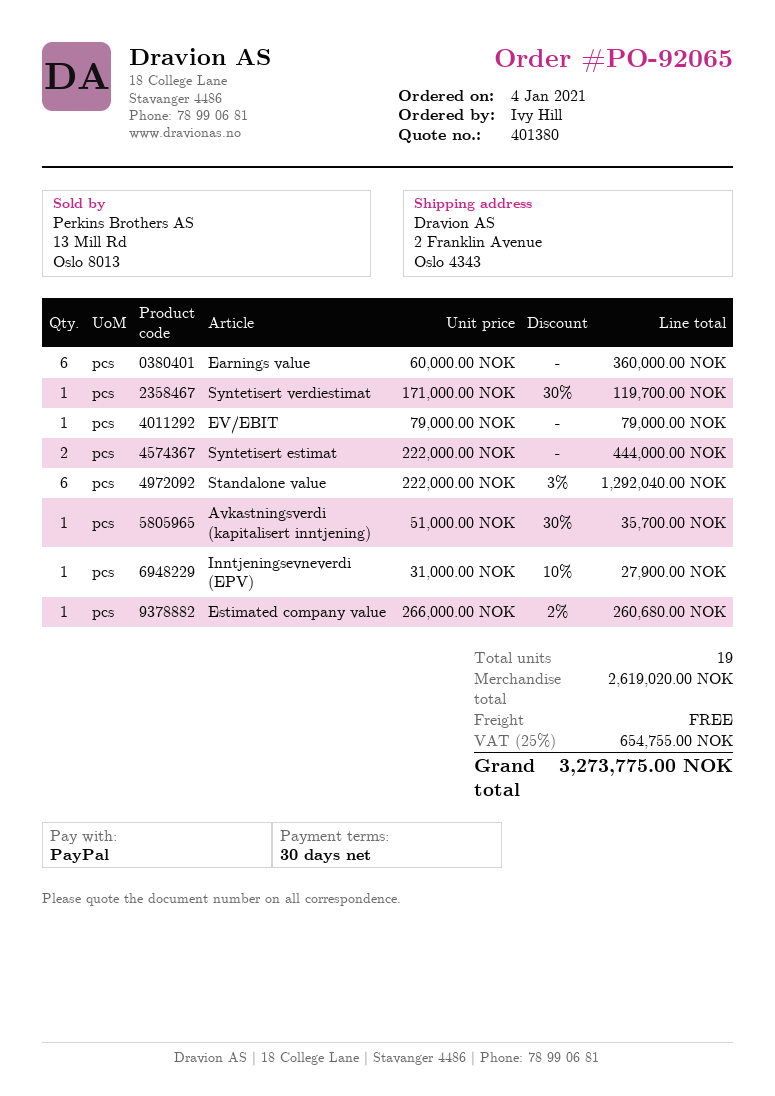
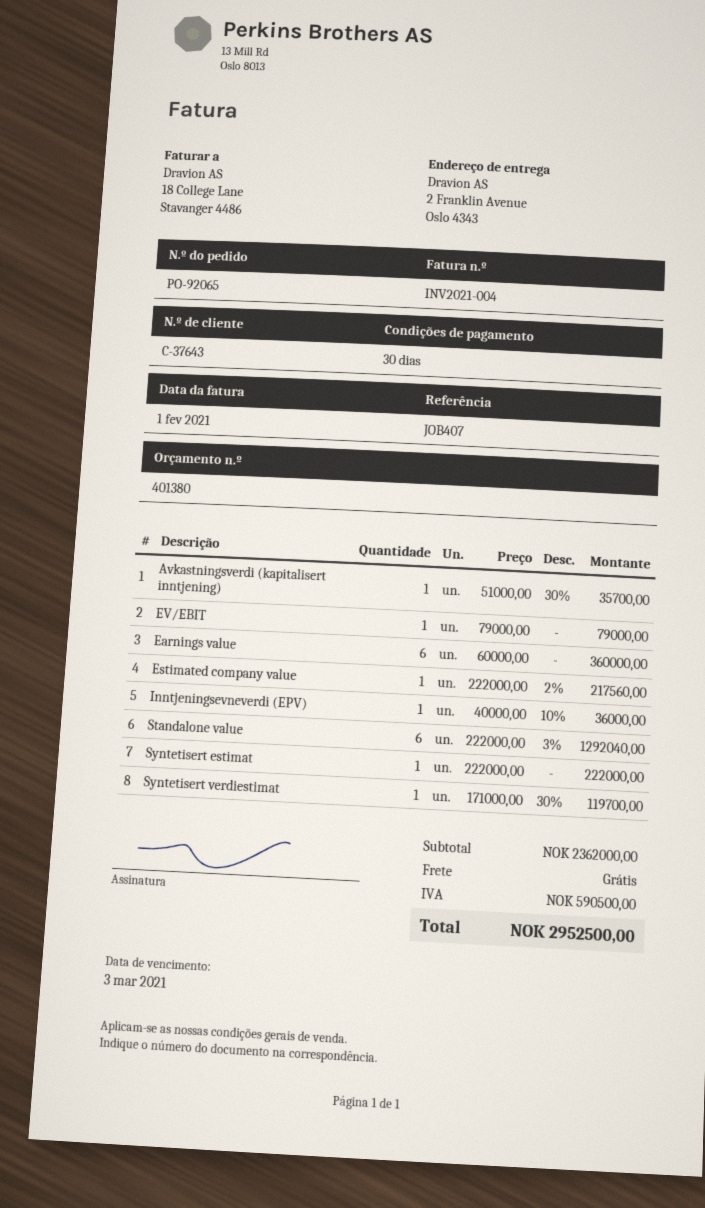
Syntetisert estimat: 2 x 222000.00 = 444000.00 -> 1 x 222000.00 = 222000.00
Inntjeningsevneverdi (EPV): 1 x 31000.00 - 10% = 27900.00 -> 1 x 40000.00 - 10% = 36000.00
Estimated company value: 1 x 266000.00 - 2% = 260680.00 -> 1 x 222000.00 - 2% = 217560.00
subtotal: 2619020.00 -> 2362000.00
tax: 654755.00 -> 590500.00
total: 3273775.00 -> 2952500.00

